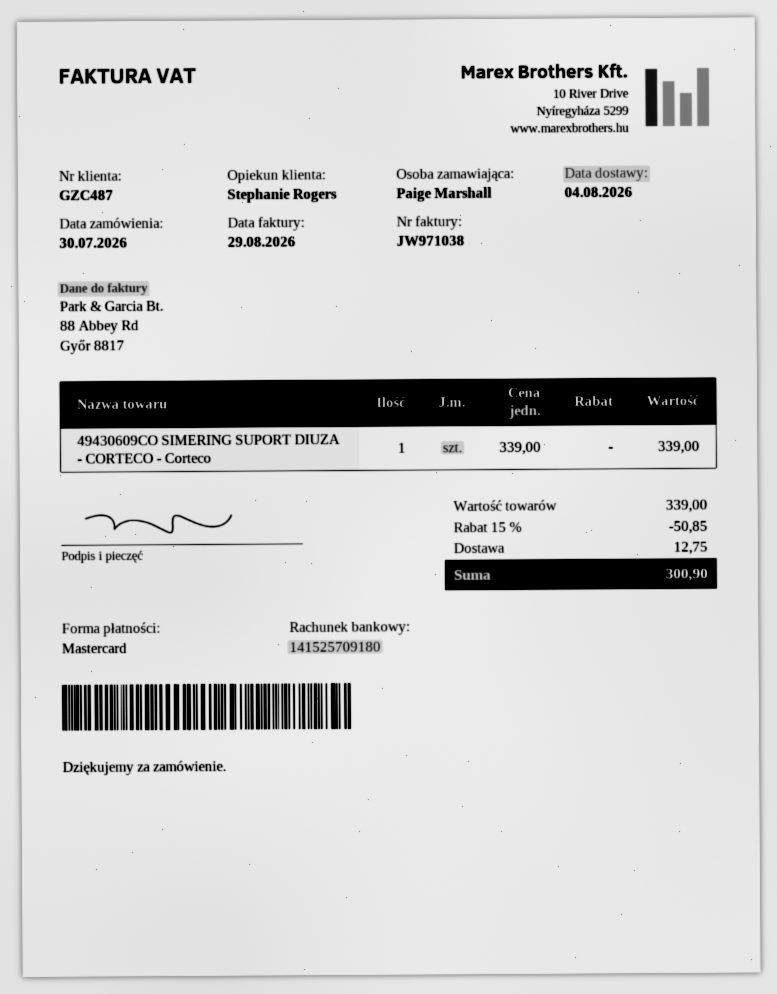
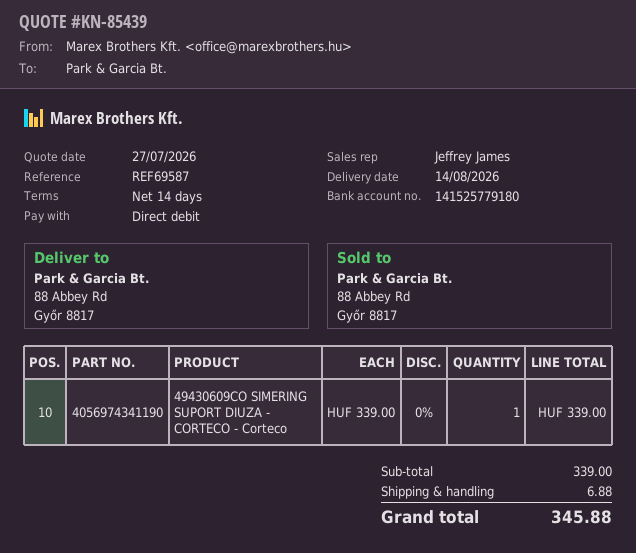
delivery date: 2026-08-04 -> 2026-08-14
sales rep: Stephanie Rogers -> Jeffrey James
payment method: Mastercard -> direct debit
bank account: 141525709180 -> 141525779180
discount: 15% = 50.85 -> none
shipping: 12.75 -> 6.88
total: 300.90 -> 345.88

